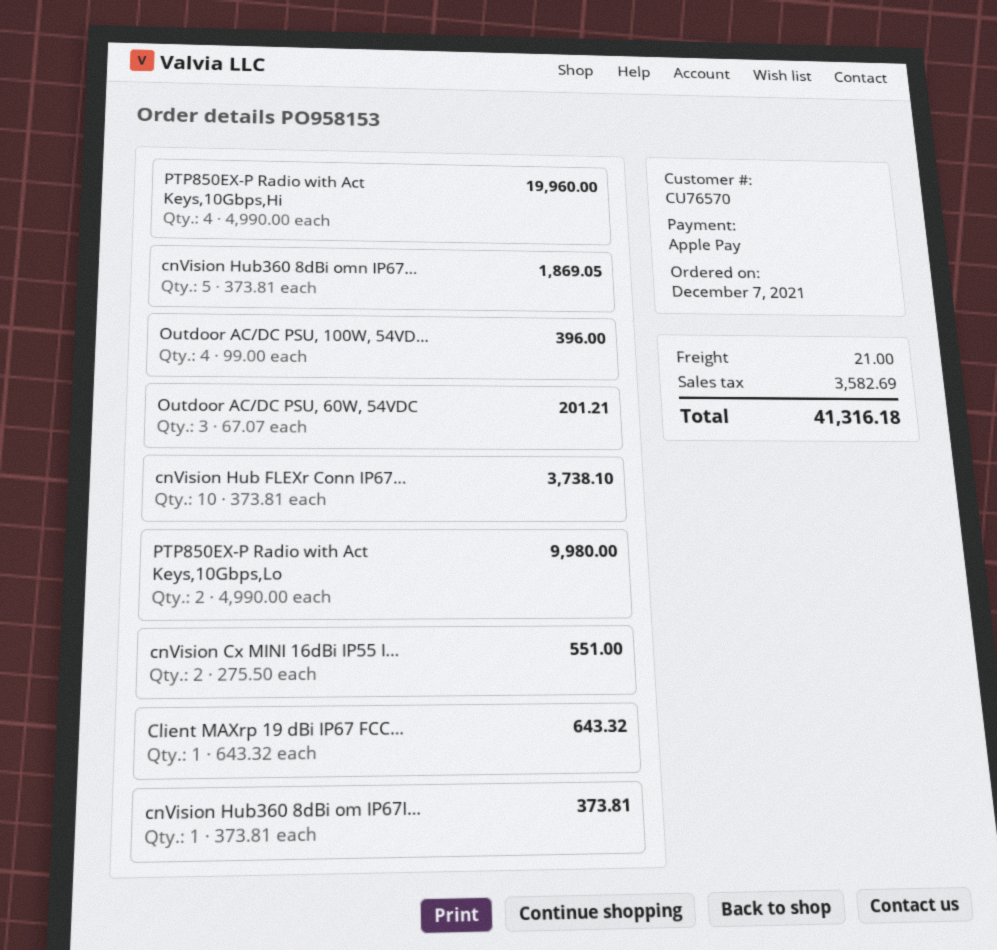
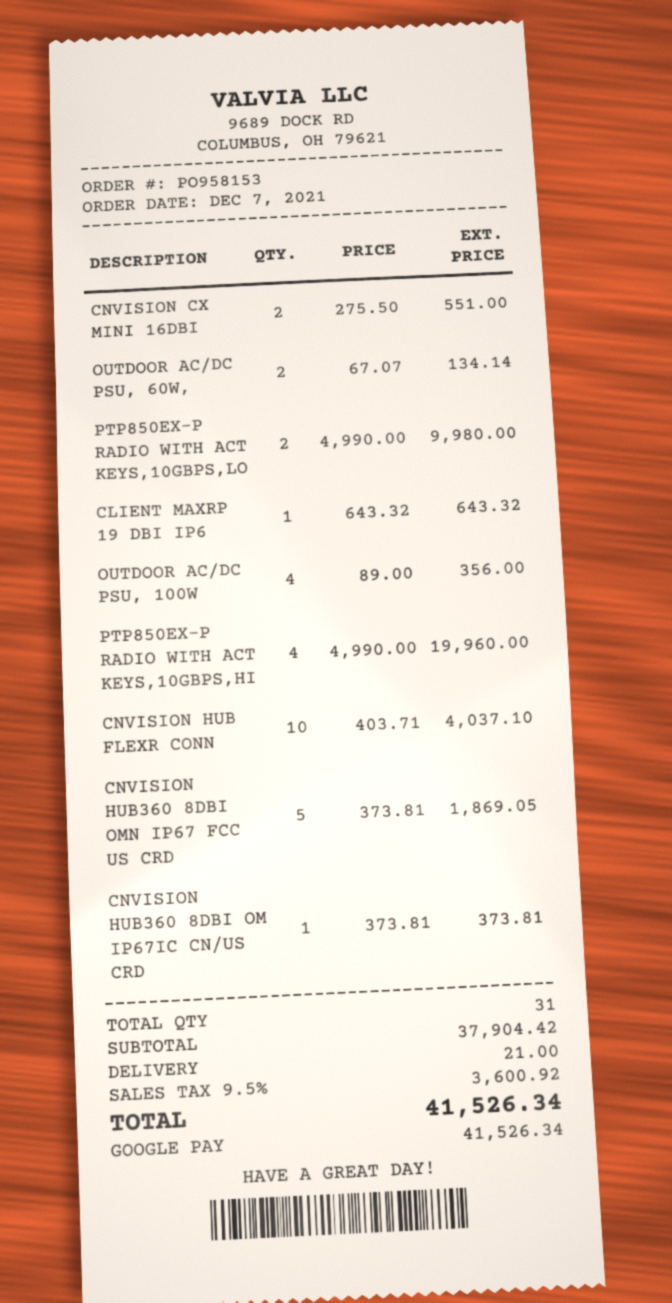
payment method: Apple Pay -> Google Pay
Outdoor AC/DC PSU, 100W, 54VD...: 4 x 99.00 = 396.00 -> 4 x 89.00 = 356.00
Outdoor AC/DC PSU, 60W, 54VDC: 3 x 67.07 = 201.21 -> 2 x 67.07 = 134.14
cnVision Hub FLEXr Conn IP67...: 10 x 373.81 = 3738.10 -> 10 x 403.71 = 4037.10
tax: 3582.69 -> 3600.92
total: 41316.18 -> 41526.34

